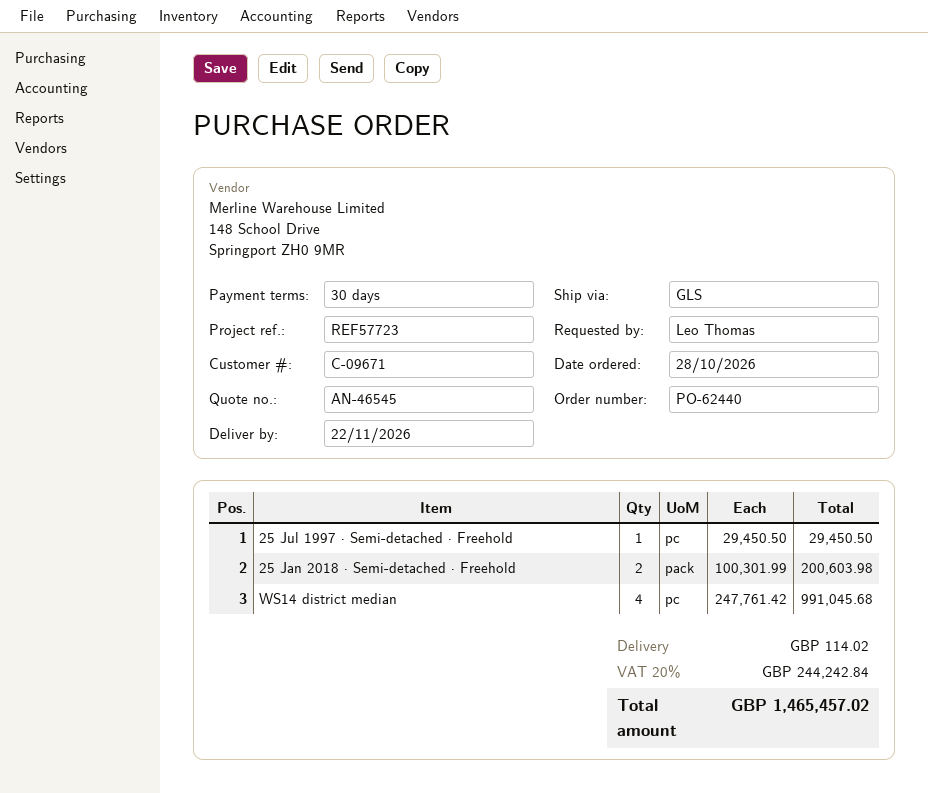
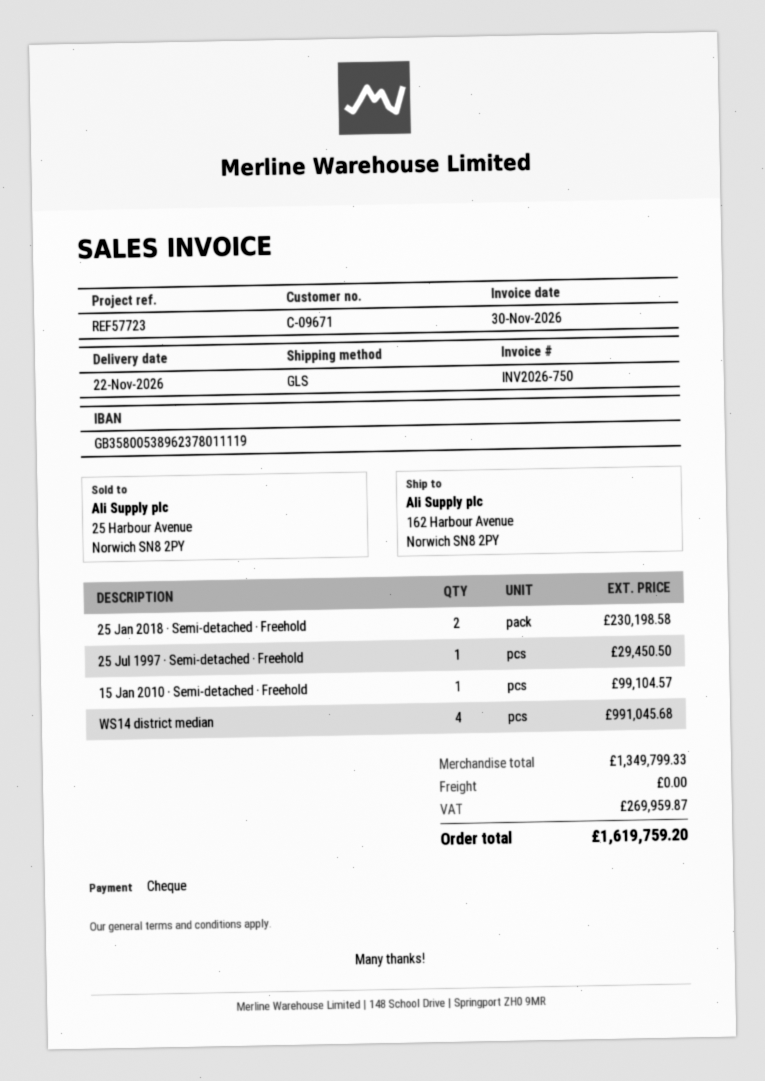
25 Jan 2018 · Semi-detached · Freehold: 2 for 200603.98 -> 2 for 230198.58
15 Jan 2010 · Semi-detached · Freehold: none -> 1 for 99104.57
shipping: 114.02 -> 0.00
tax: 244242.84 -> 269959.87
total: 1465457.02 -> 1619759.20

